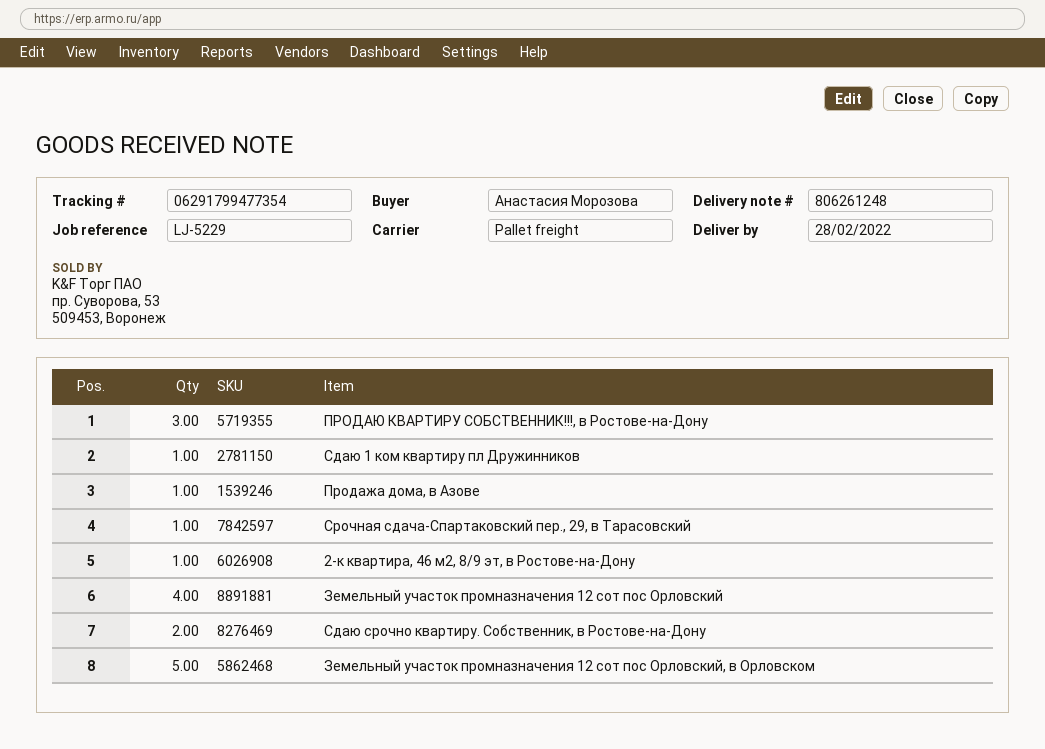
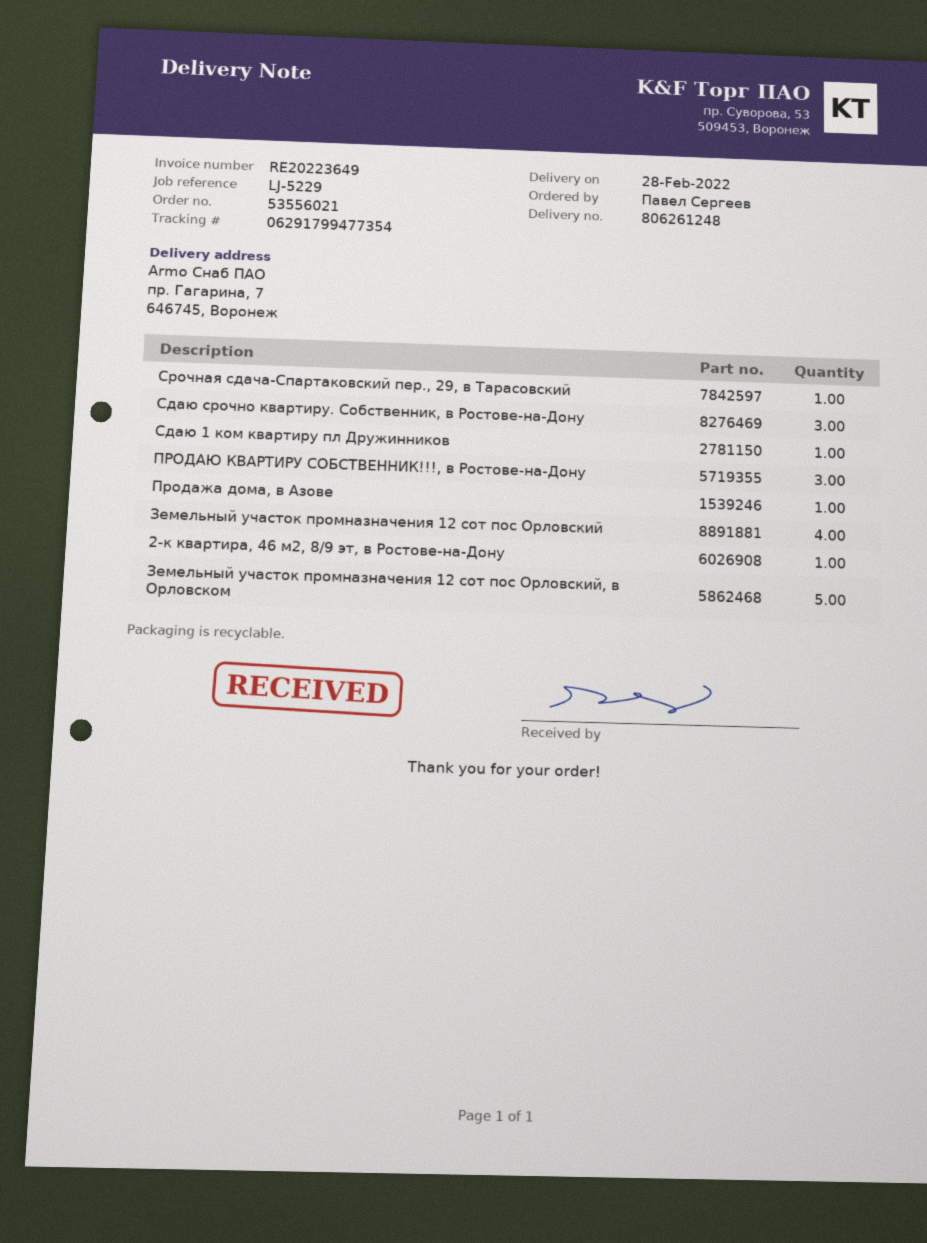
ordered by: Анастасия Морозова -> Павел Сергеев
Сдаю срочно квартиру. Собственник, в Ростове-на-Дону: 2 -> 3

